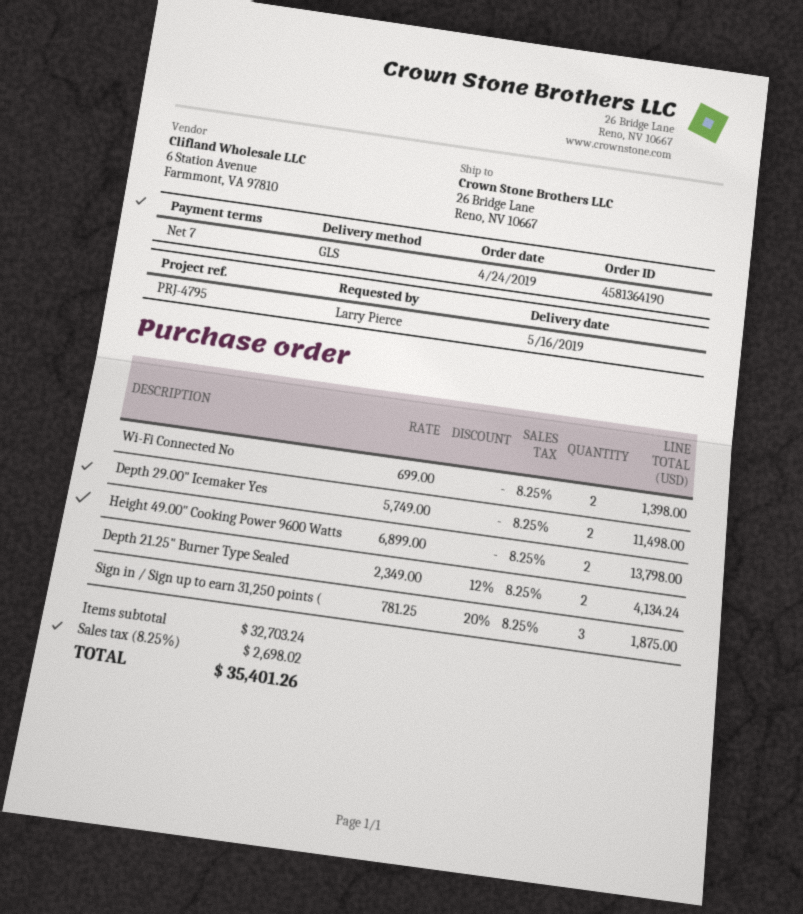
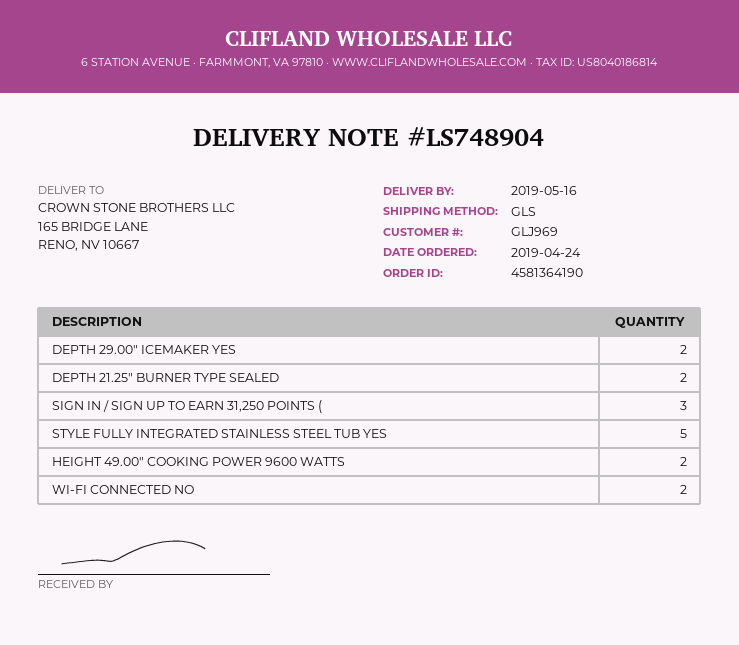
ship to: 26 Bridge Lane, Reno, NV 10667 -> 165 BRIDGE LANE, RENO, NV 10667
STYLE FULLY INTEGRATED STAINLESS STEEL TUB YES: none -> 5

